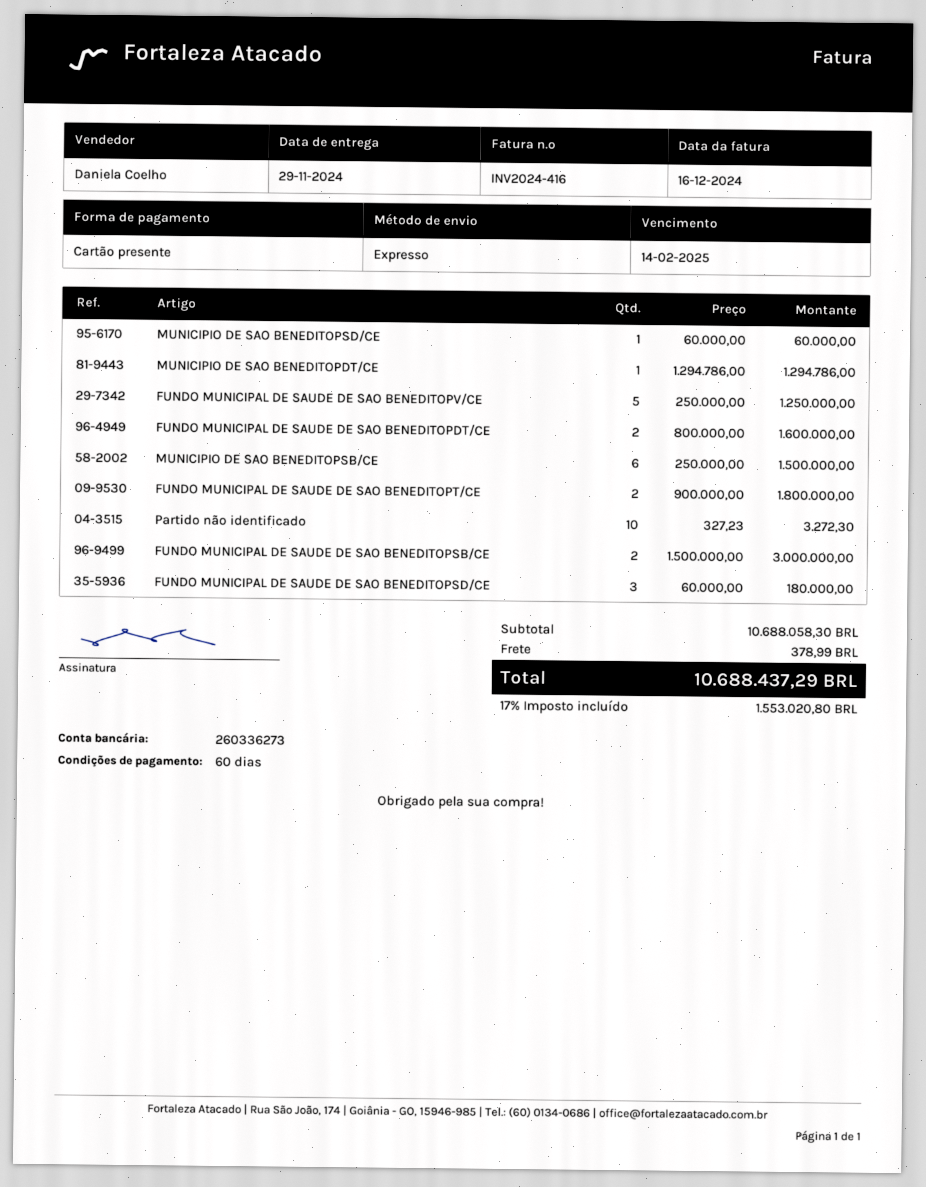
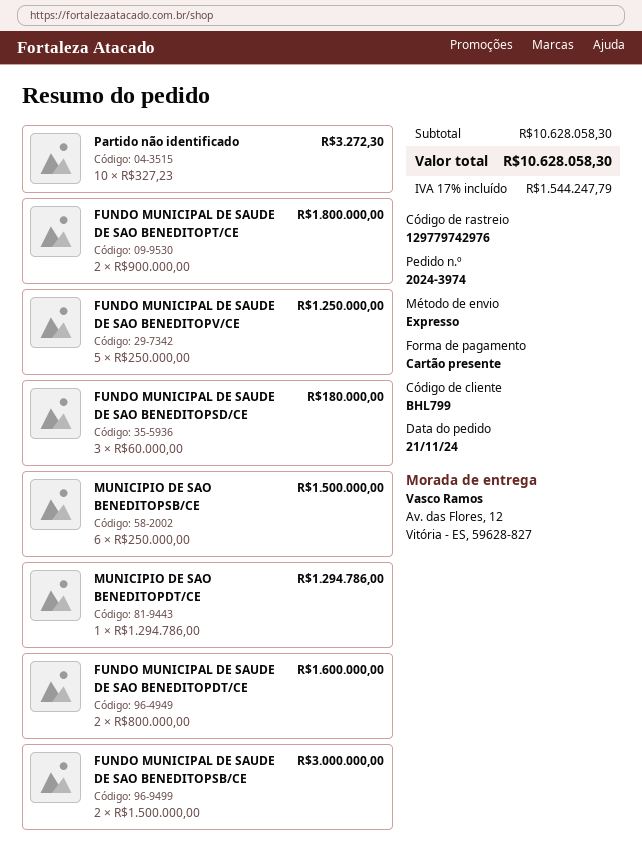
MUNICIPIO DE SAO BENEDITOPSD/CE: 1 x 60000.00 = 60000.00 -> none
subtotal: 10688058.30 -> 10628058.30
shipping: 378.99 -> none
tax: 17% = 1553020.80 -> 17% = 1544247.79
total: 10688437.29 -> 10628058.30

